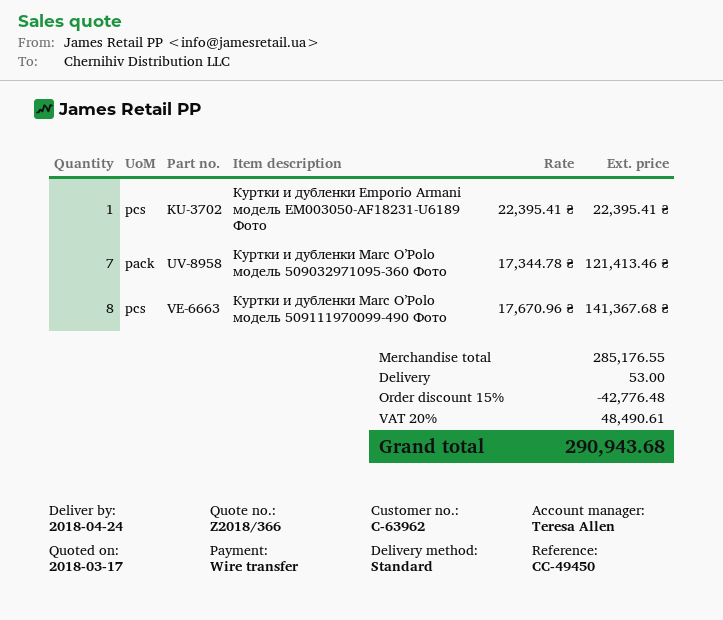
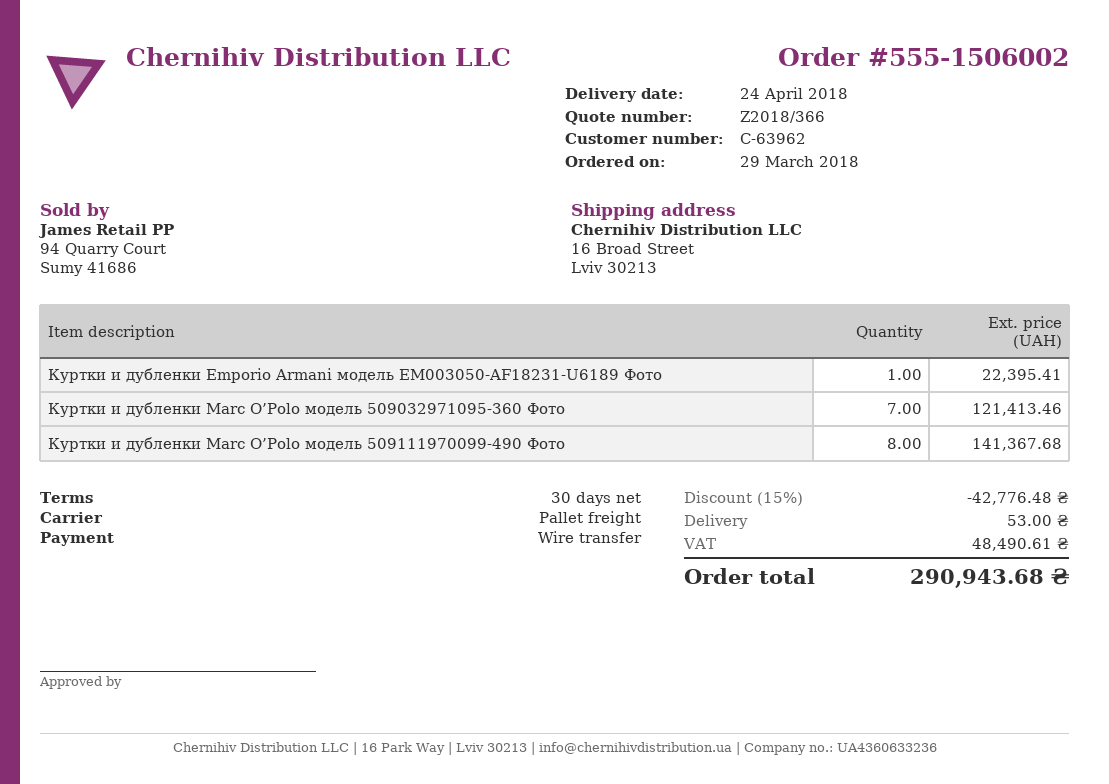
shipping method: standard -> pallet freight

